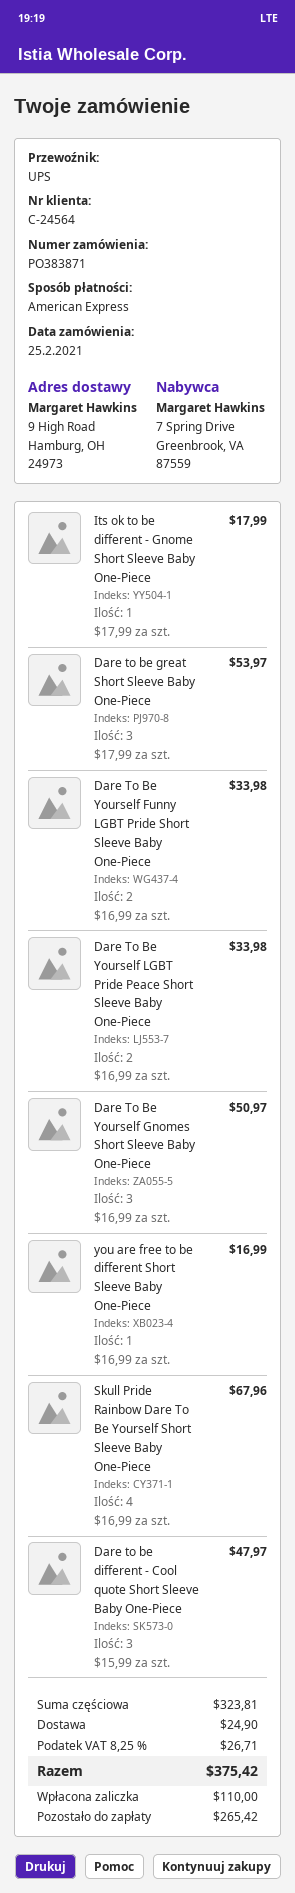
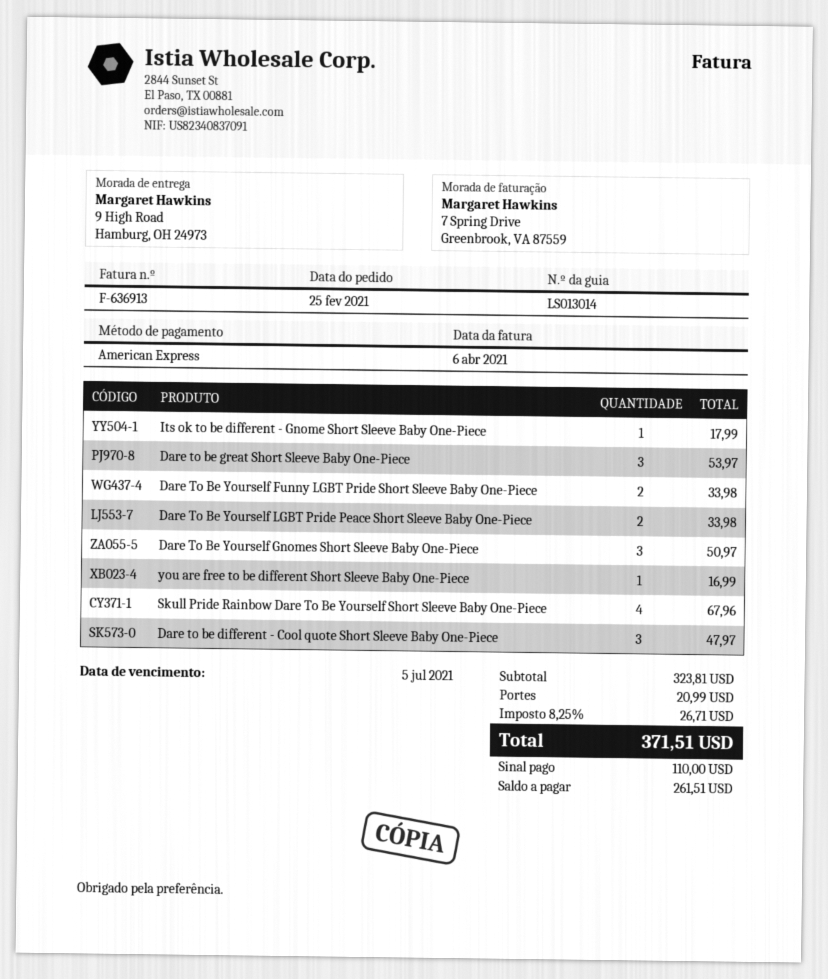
shipping: 24.90 -> 20.99
total: 375.42 -> 371.51
balance: 265.42 -> 261.51

